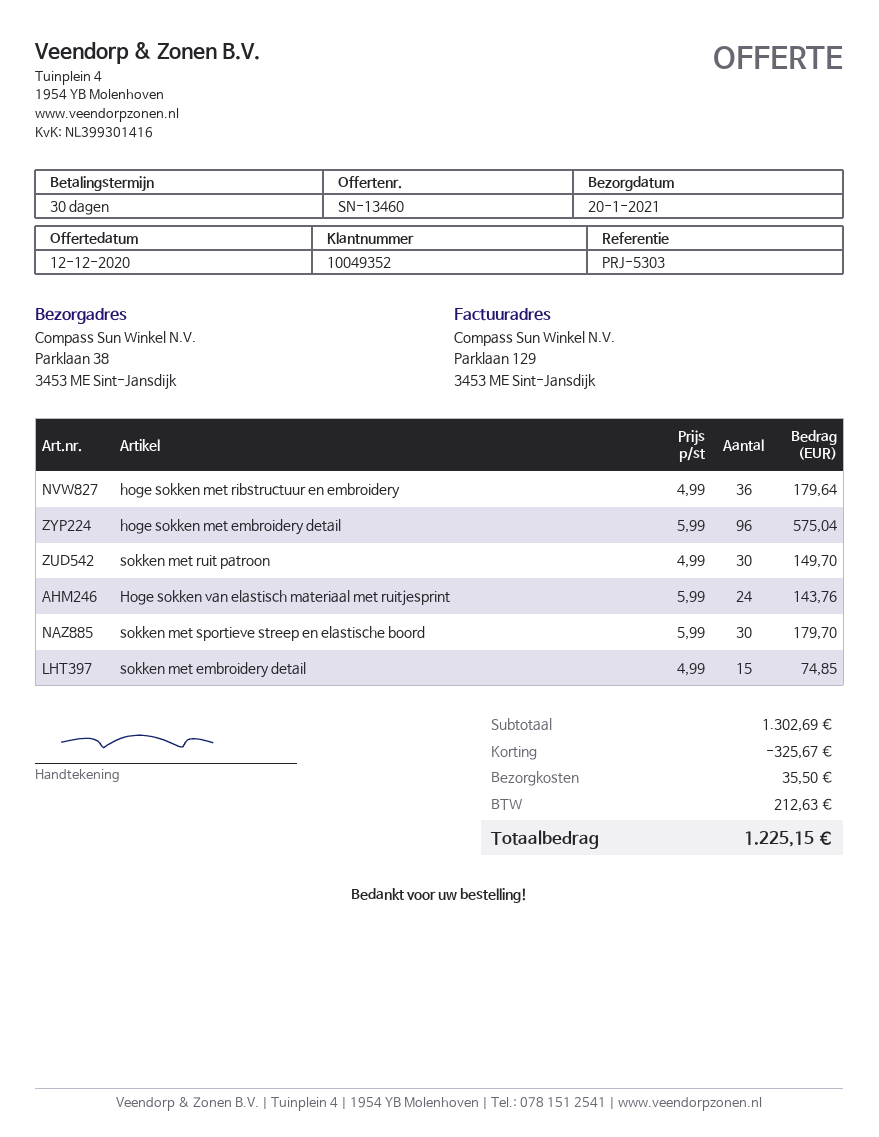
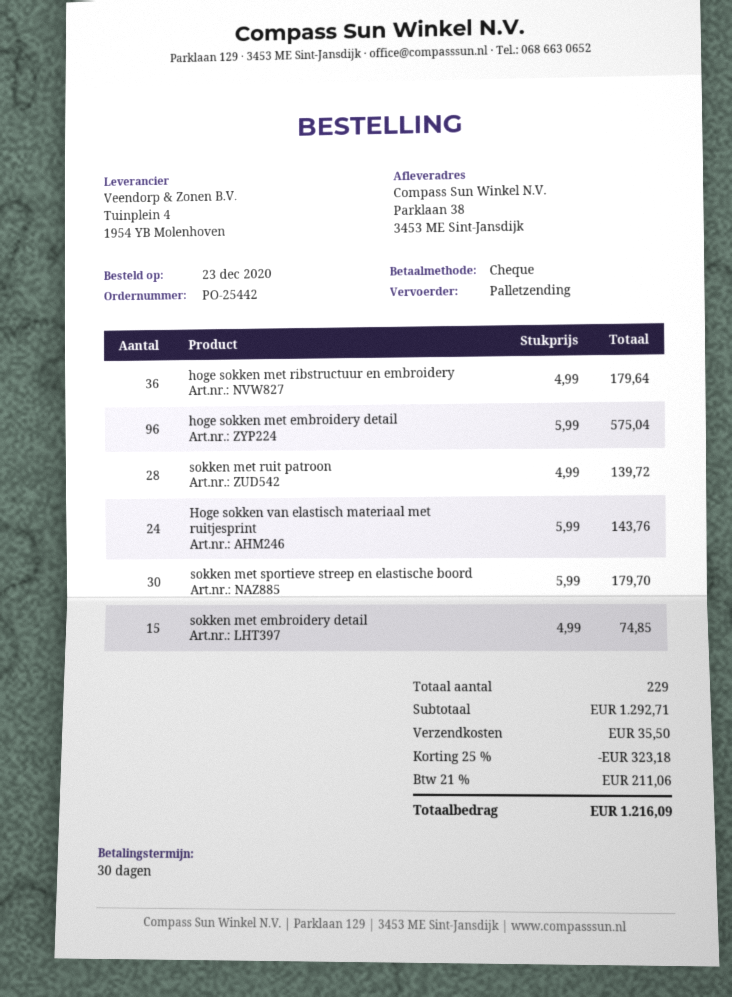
sokken met ruit patroon: 30 x 4.99 = 149.70 -> 28 x 4.99 = 139.72
subtotal: 1302.69 -> 1292.71
discount: 325.67 -> 323.18
tax: 212.63 -> 211.06
total: 1225.15 -> 1216.09

